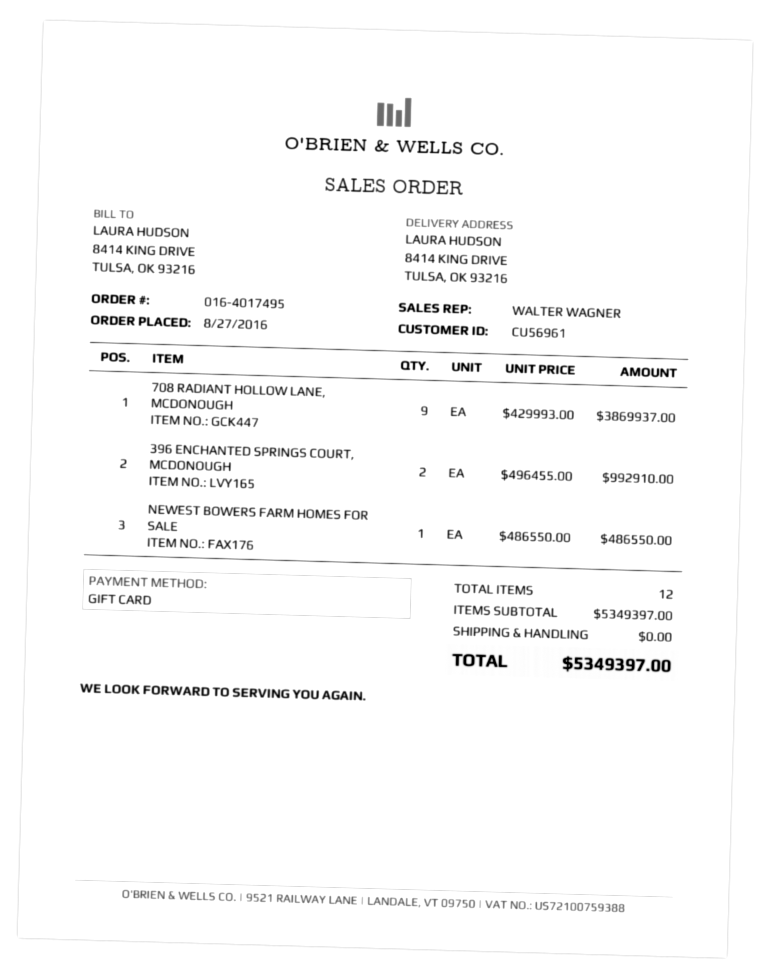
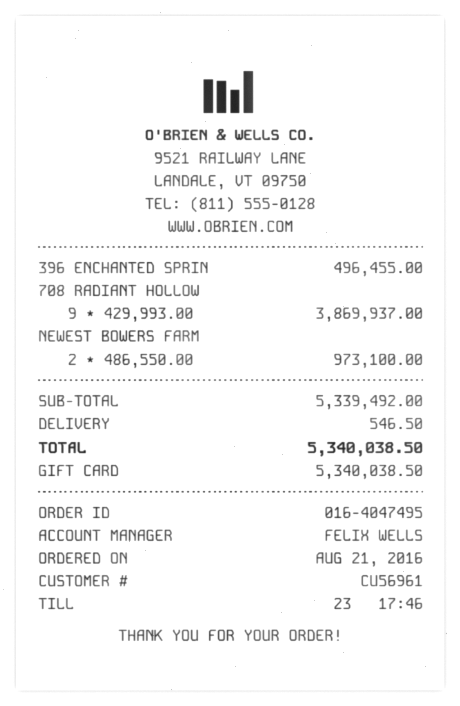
order number: 016-4017495 -> 016-4047495
order date: 2016-08-27 -> 2016-08-21
sales rep: WALTER WAGNER -> FELIX WELLS
396 ENCHANTED SPRINGS COURT, MCDONOUGH: 2 x 496455.00 = 992910.00 -> 1 x 496455.00 = 496455.00
NEWEST BOWERS FARM HOMES FOR SALE: 1 x 486550.00 = 486550.00 -> 2 x 486550.00 = 973100.00
subtotal: 5349397.00 -> 5339492.00
shipping: 0.00 -> 546.50
total: 5349397.00 -> 5340038.50

